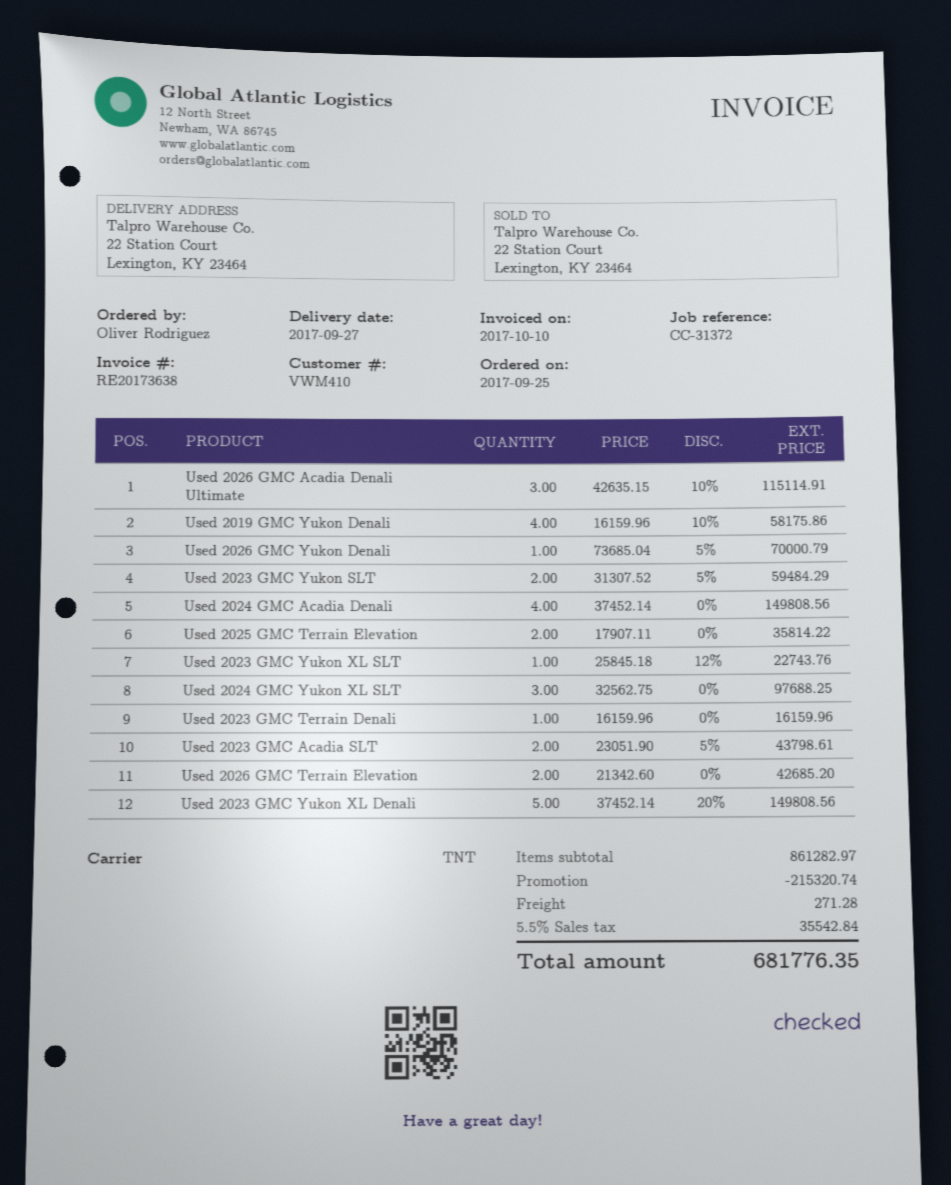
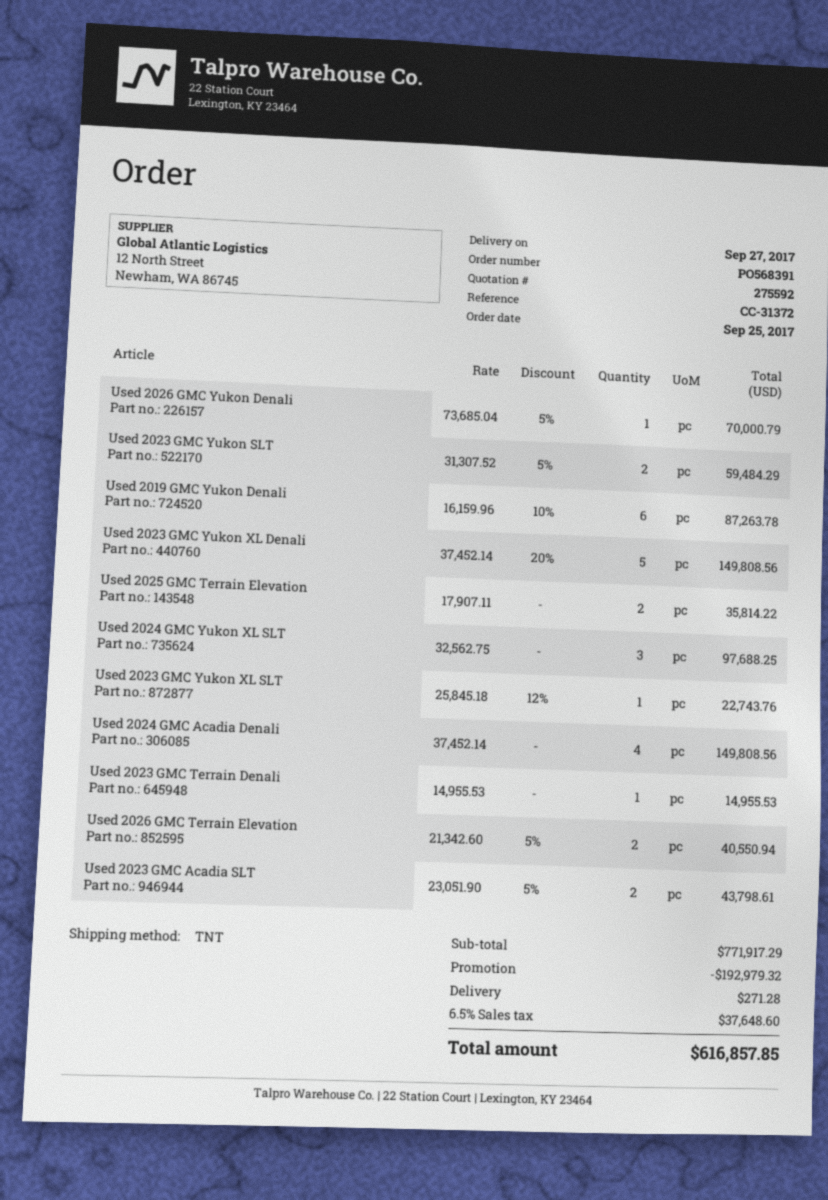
Used 2026 GMC Acadia Denali Ultimate: 3 x 42635.15 - 10% = 115114.91 -> none
Used 2019 GMC Yukon Denali: 4 x 16159.96 - 10% = 58175.86 -> 6 x 16159.96 - 10% = 87263.78
Used 2023 GMC Terrain Denali: 1 x 16159.96 = 16159.96 -> 1 x 14955.53 = 14955.53
Used 2026 GMC Terrain Elevation: 2 x 21342.60 = 42685.20 -> 2 x 21342.60 - 5% = 40550.94
subtotal: 861282.97 -> 771917.29
discount: 215320.74 -> 192979.32
tax: 5.5% = 35542.84 -> 6.5% = 37648.60
total: 681776.35 -> 616857.85

